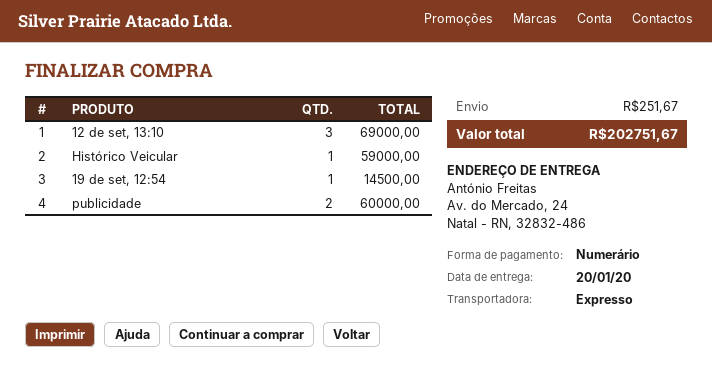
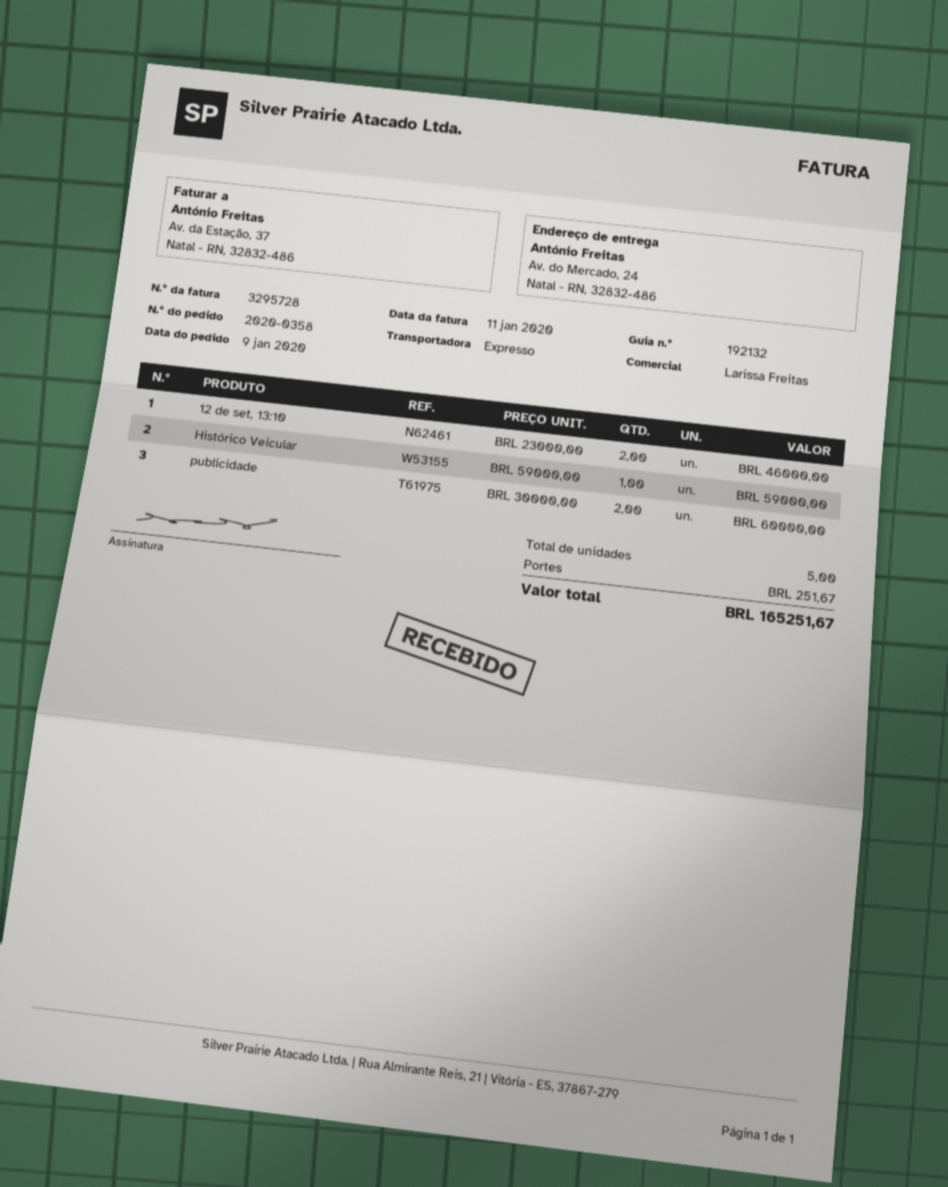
12 de set, 13:10: 3 for 69000.00 -> 2 for 46000.00
19 de set, 12:54: 1 for 14500.00 -> none
total: 202751.67 -> 165251.67

